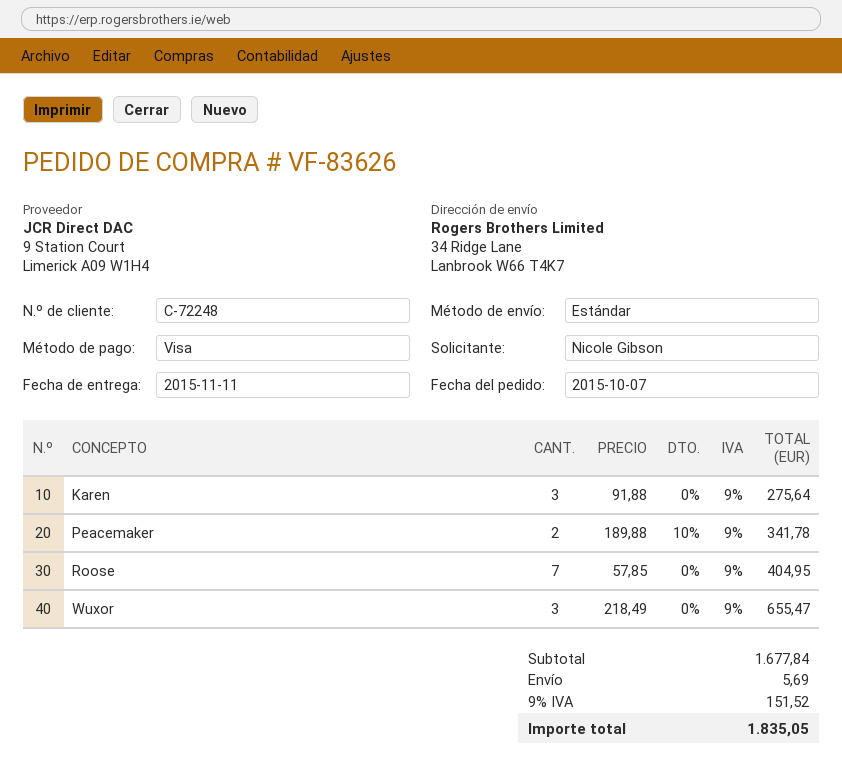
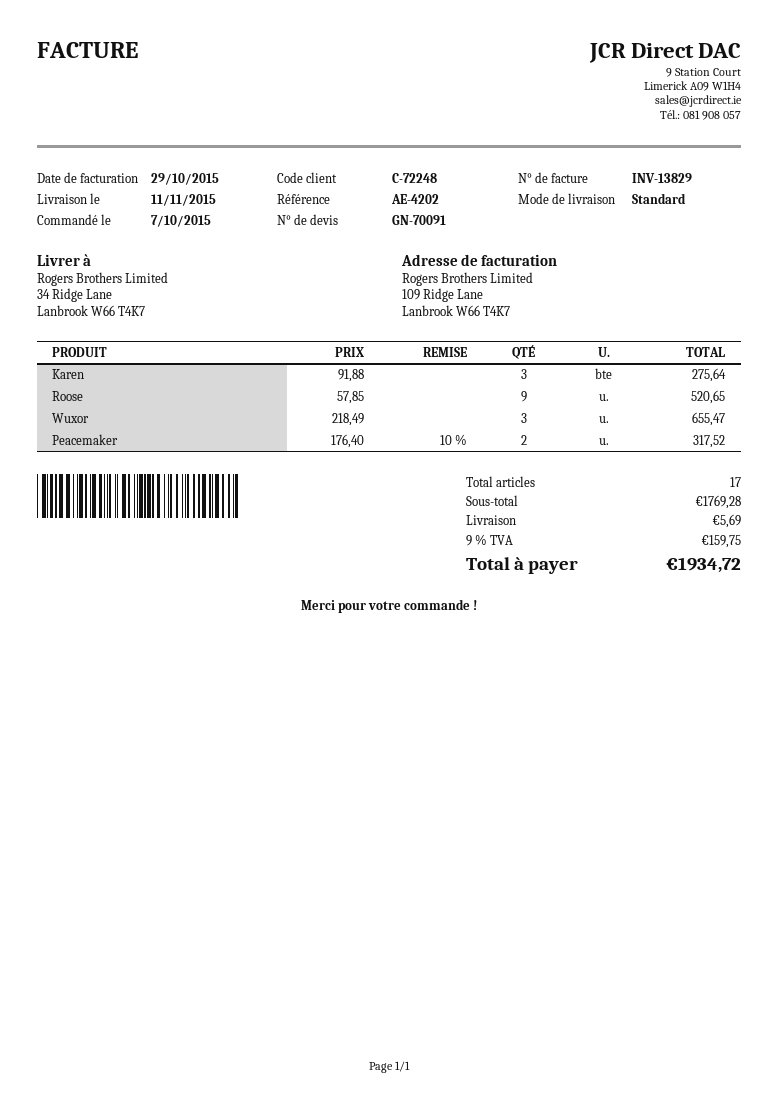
Peacemaker: 2 x 189.88 - 10% = 341.78 -> 2 x 176.40 - 10% = 317.52
Roose: 7 x 57.85 = 404.95 -> 9 x 57.85 = 520.65
subtotal: 1677.84 -> 1769.28
tax: 9% = 151.52 -> 9% = 159.75
total: 1835.05 -> 1934.72

